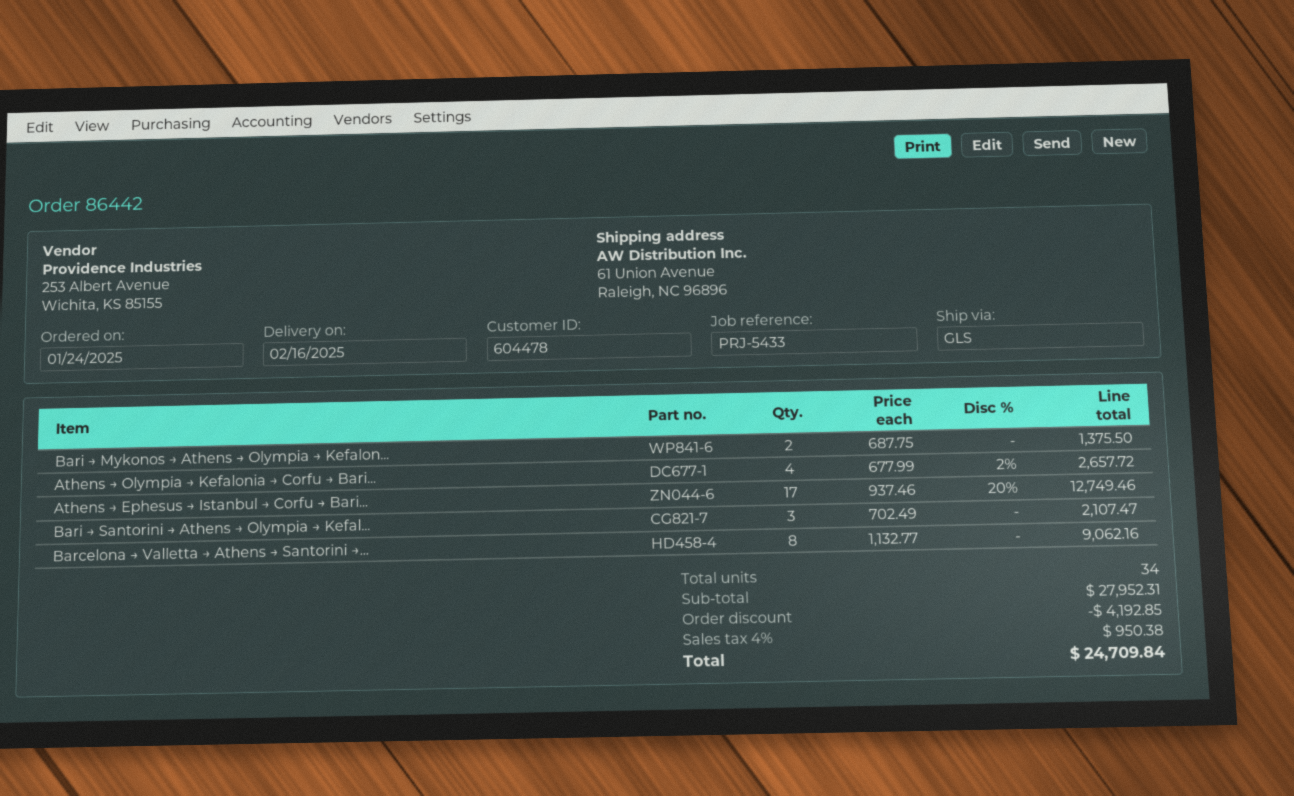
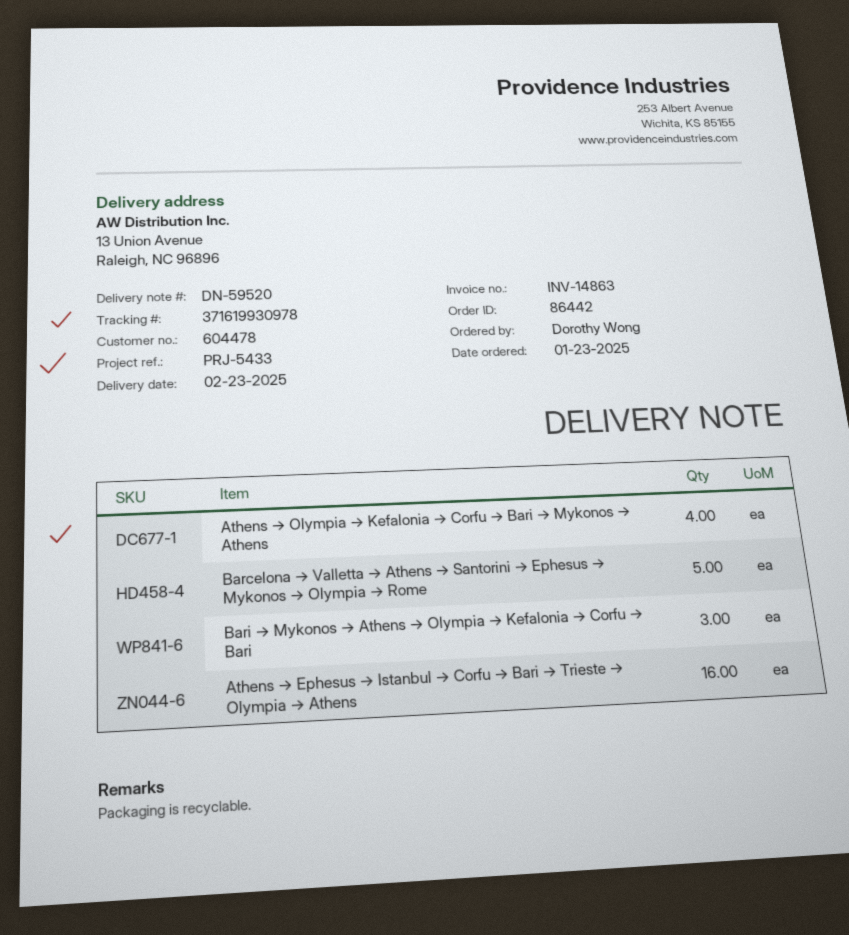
order date: 2025-01-24 -> 2025-01-23
delivery date: 2025-02-16 -> 2025-02-23
ship to: 61 Union Avenue, Raleigh, NC 96896 -> 13 Union Avenue, Raleigh, NC 96896
Bari → Mykonos → Athens → Olympia → Kefalon...: 2 -> 3
Athens → Ephesus → Istanbul → Corfu → Bari...: 17 -> 16
Bari → Santorini → Athens → Olympia → Kefal...: 3 -> none
Barcelona → Valletta → Athens → Santorini →...: 8 -> 5

